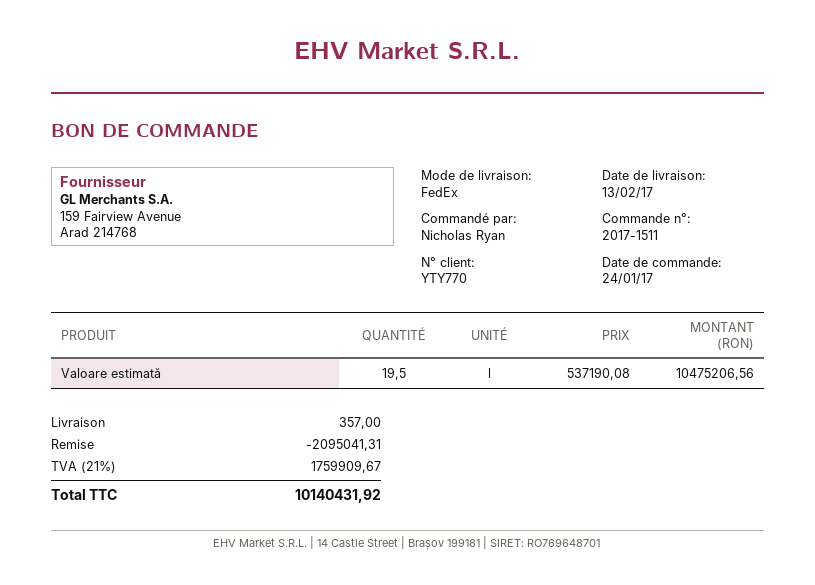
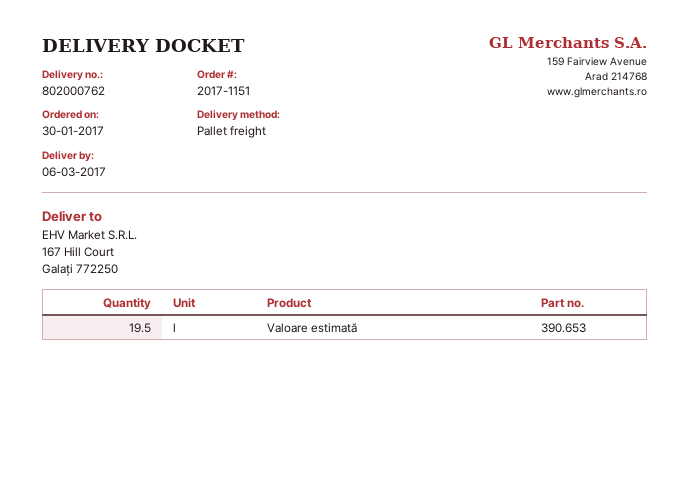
order number: 2017-1511 -> 2017-1151
order date: 2017-01-24 -> 2017-01-30
delivery date: 2017-02-13 -> 2017-03-06
shipping method: FedEx -> pallet freight

